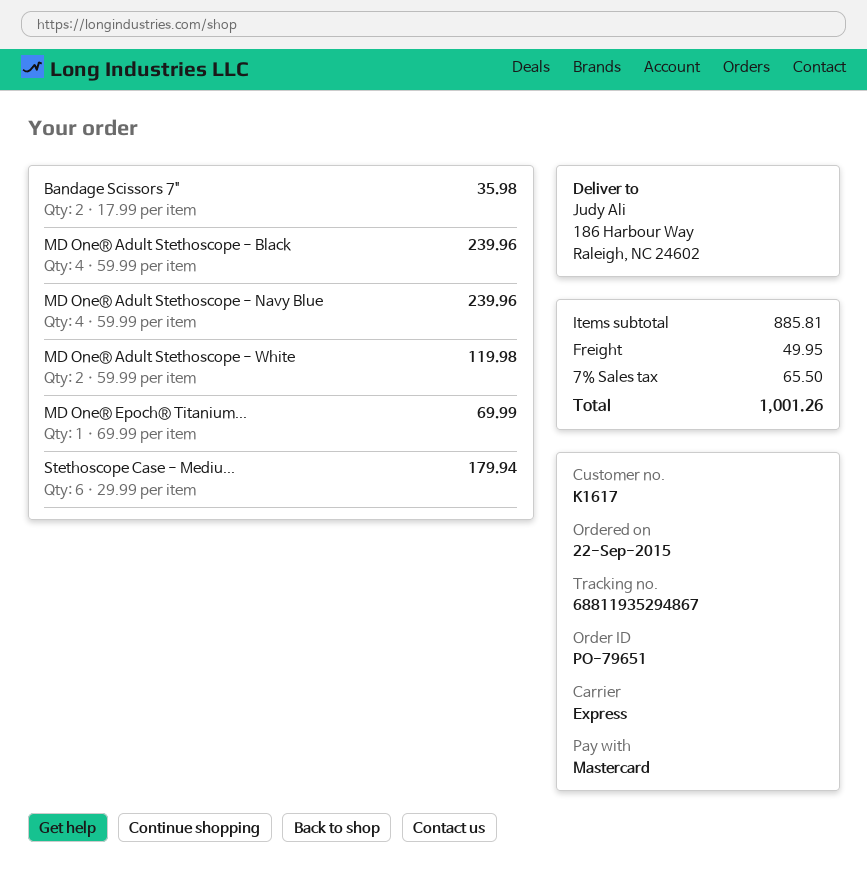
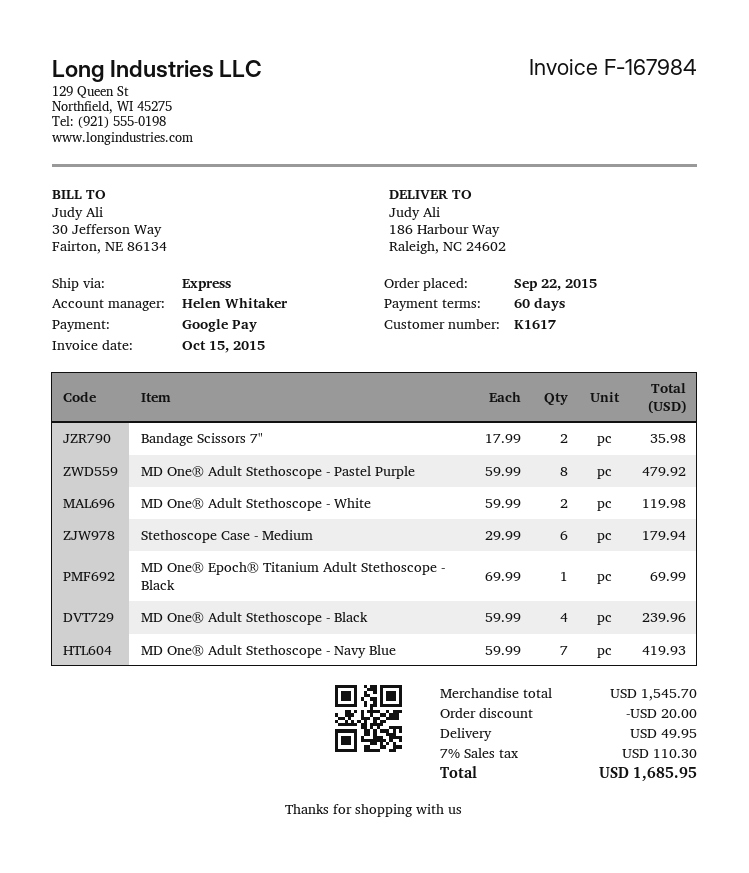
payment method: Mastercard -> Google Pay
MD One® Adult Stethoscope - Navy Blue: 4 x 59.99 = 239.96 -> 7 x 59.99 = 419.93
MD One® Adult Stethoscope - Pastel Purple: none -> 8 x 59.99 = 479.92
subtotal: 885.81 -> 1545.70
discount: none -> 20.00
tax: 7% = 65.50 -> 7% = 110.30
total: 1001.26 -> 1685.95

